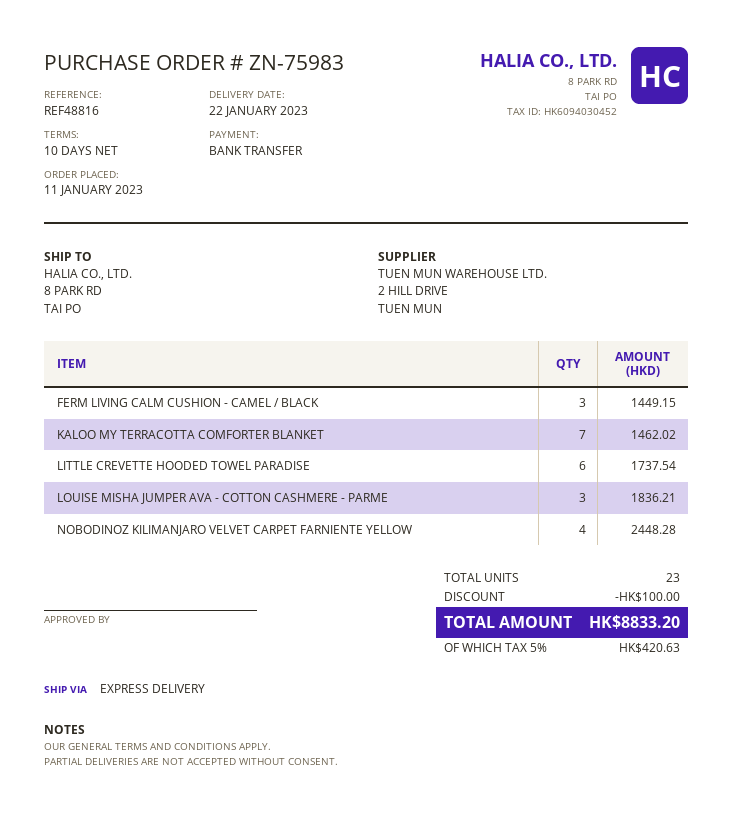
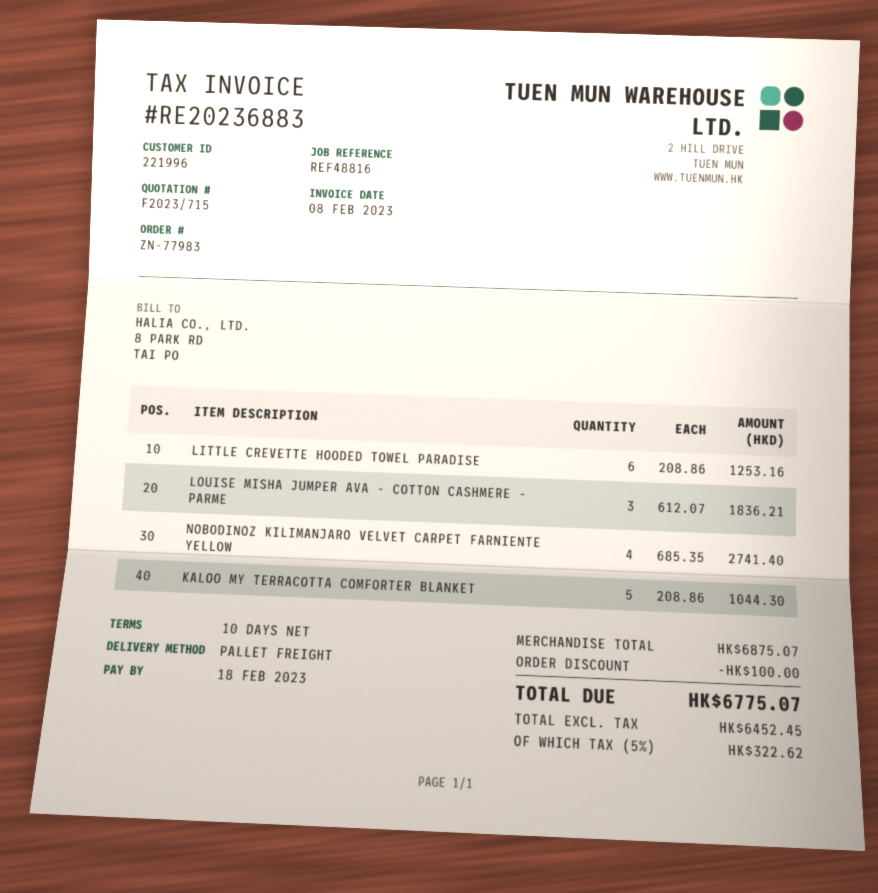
order number: ZN-75983 -> ZN-77983
shipping method: express -> pallet freight
FERM LIVING CALM CUSHION - CAMEL / BLACK: 3 for 1449.15 -> none
KALOO MY TERRACOTTA COMFORTER BLANKET: 7 for 1462.02 -> 5 for 1044.30
LITTLE CREVETTE HOODED TOWEL PARADISE: 6 for 1737.54 -> 6 for 1253.16
NOBODINOZ KILIMANJARO VELVET CARPET FARNIENTE YELLOW: 4 for 2448.28 -> 4 for 2741.40
tax: 5% = 420.63 -> 5% = 322.62
total: 8833.20 -> 6775.07

